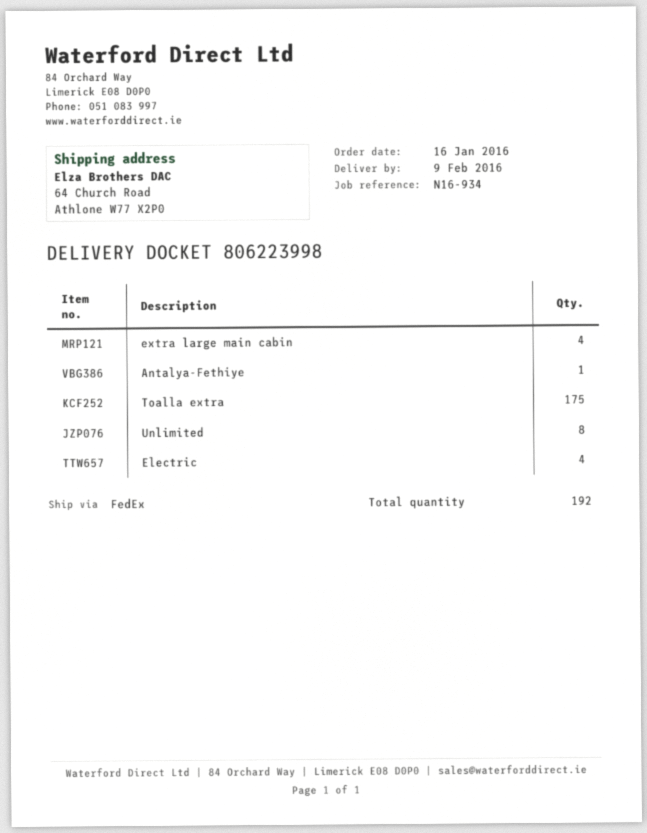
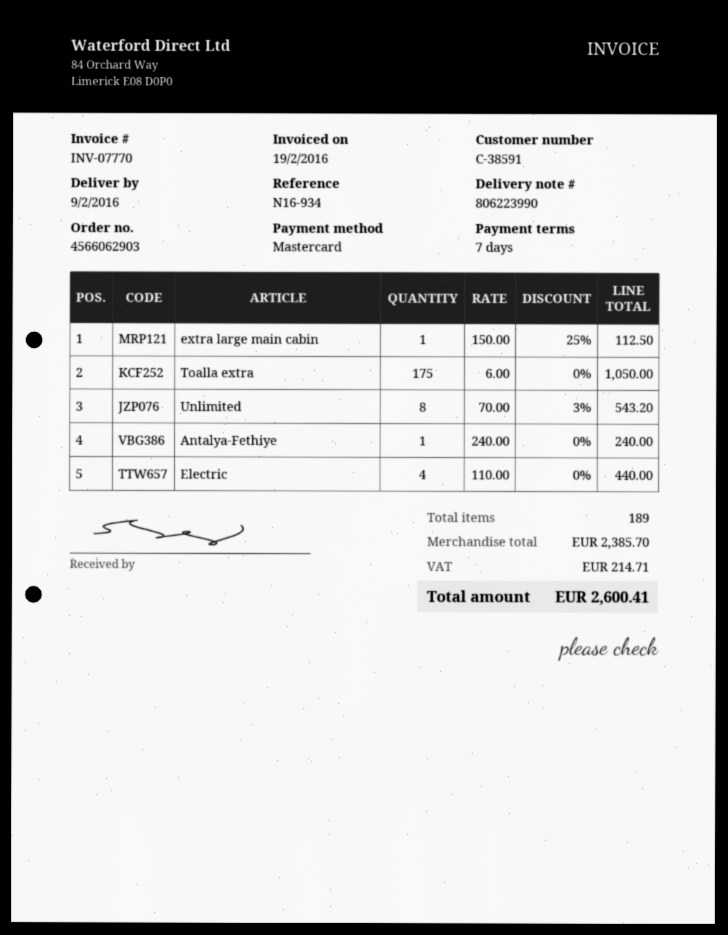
delivery note number: 806223998 -> 806223990
extra large main cabin: 4 -> 1
total quantity: 192 -> 189

